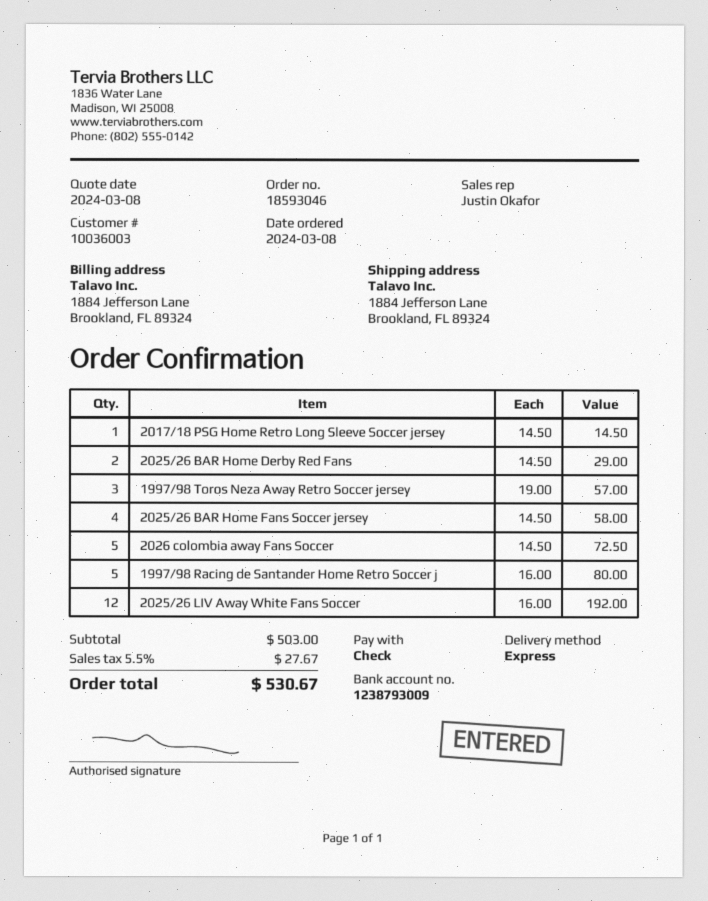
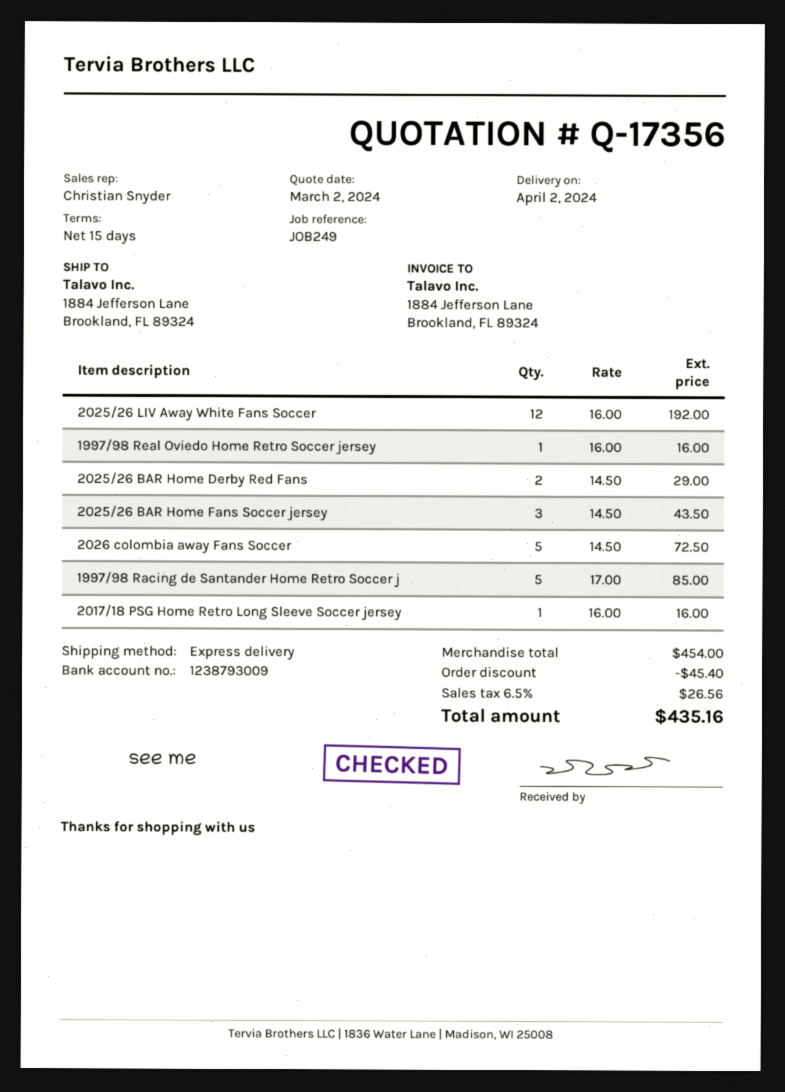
quote date: 2024-03-08 -> 2024-03-02
sales rep: Justin Okafor -> Christian Snyder
2017/18 PSG Home Retro Long Sleeve Soccer jersey: 1 x 14.50 = 14.50 -> 1 x 16.00 = 16.00
1997/98 Toros Neza Away Retro Soccer jersey: 3 x 19.00 = 57.00 -> none
2025/26 BAR Home Fans Soccer jersey: 4 x 14.50 = 58.00 -> 3 x 14.50 = 43.50
1997/98 Racing de Santander Home Retro Soccer j: 5 x 16.00 = 80.00 -> 5 x 17.00 = 85.00
1997/98 Real Oviedo Home Retro Soccer jersey: none -> 1 x 16.00 = 16.00
subtotal: 503.00 -> 454.00
discount: none -> 45.40
tax: 5.5% = 27.67 -> 6.5% = 26.56
total: 530.67 -> 435.16

